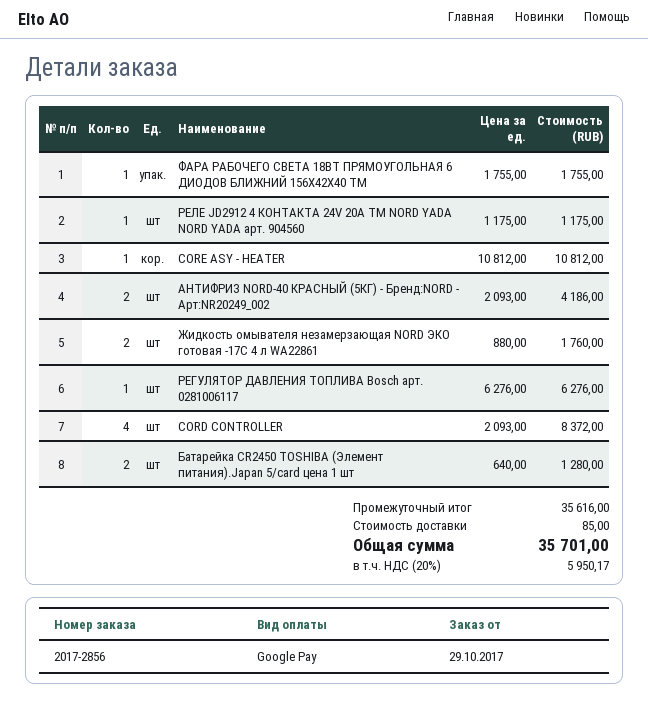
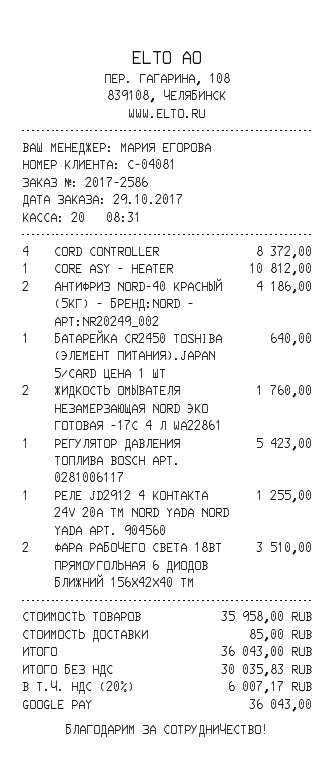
order number: 2017-2856 -> 2017-2586
ФАРА РАБОЧЕГО СВЕТА 18ВТ ПРЯМОУГОЛЬНАЯ 6 ДИОДОВ БЛИЖНИЙ 156Х42Х40 TM: 1 for 1755.00 -> 2 for 3510.00
РЕЛЕ JD2912 4 КОНТАКТА 24V 20A TM NORD YADA NORD YADA арт. 904560: 1 for 1175.00 -> 1 for 1255.00
РЕГУЛЯТОР ДАВЛЕНИЯ ТОПЛИВА Bosch арт. 0281006117: 1 for 6276.00 -> 1 for 5423.00
Батарейка CR2450 TOSHIBA (Элемент питания).Japan 5/card цена 1 шт: 2 for 1280.00 -> 1 for 640.00
subtotal: 35616.00 -> 35958.00
tax: 20% = 5950.17 -> 20% = 6007.17
total: 35701.00 -> 36043.00

